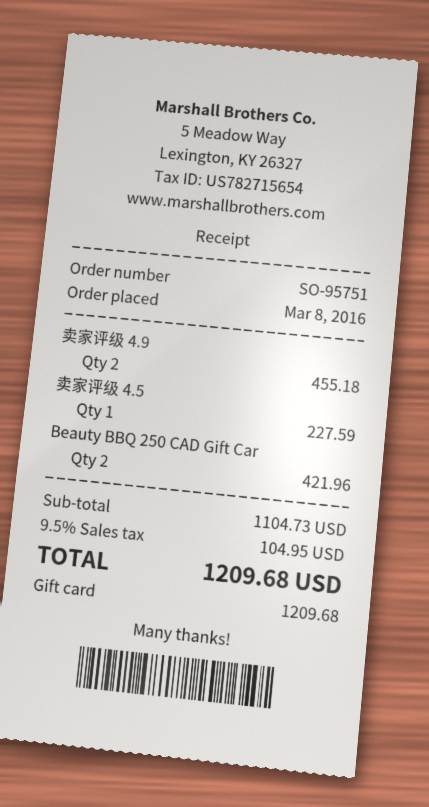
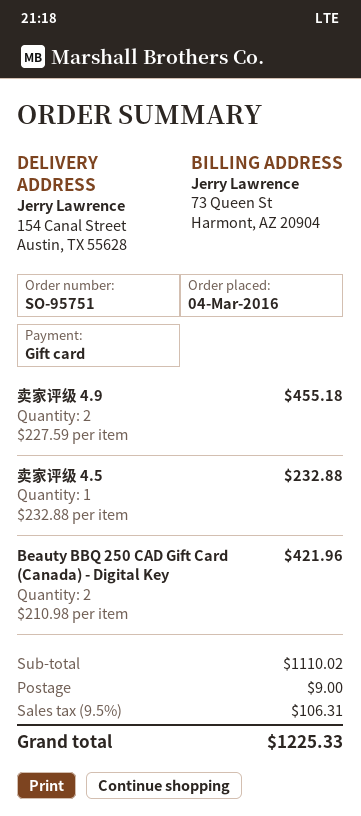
order date: 2016-03-08 -> 2016-03-04
卖家评级 4.5: 1 for 227.59 -> 1 for 232.88
subtotal: 1104.73 -> 1110.02
shipping: none -> 9.00
tax: 9.5% = 104.95 -> 9.5% = 106.31
total: 1209.68 -> 1225.33

